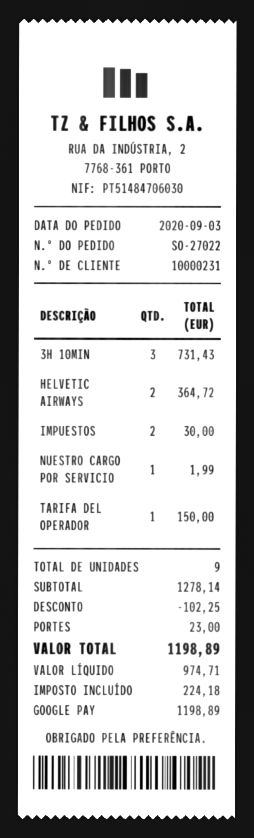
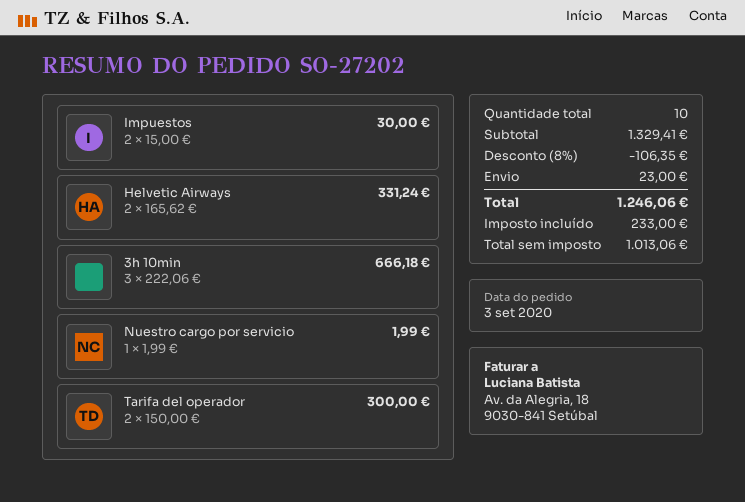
order number: SO-27022 -> SO-27202
3H 10MIN: 3 for 731.43 -> 3 for 666.18
HELVETIC AIRWAYS: 2 for 364.72 -> 2 for 331.24
TARIFA DEL OPERADOR: 1 for 150.00 -> 2 for 300.00
total quantity: 9 -> 10
subtotal: 1278.14 -> 1329.41
discount: 102.25 -> 106.35
net: 974.71 -> 1013.06
tax: 224.18 -> 233.00
total: 1198.89 -> 1246.06

